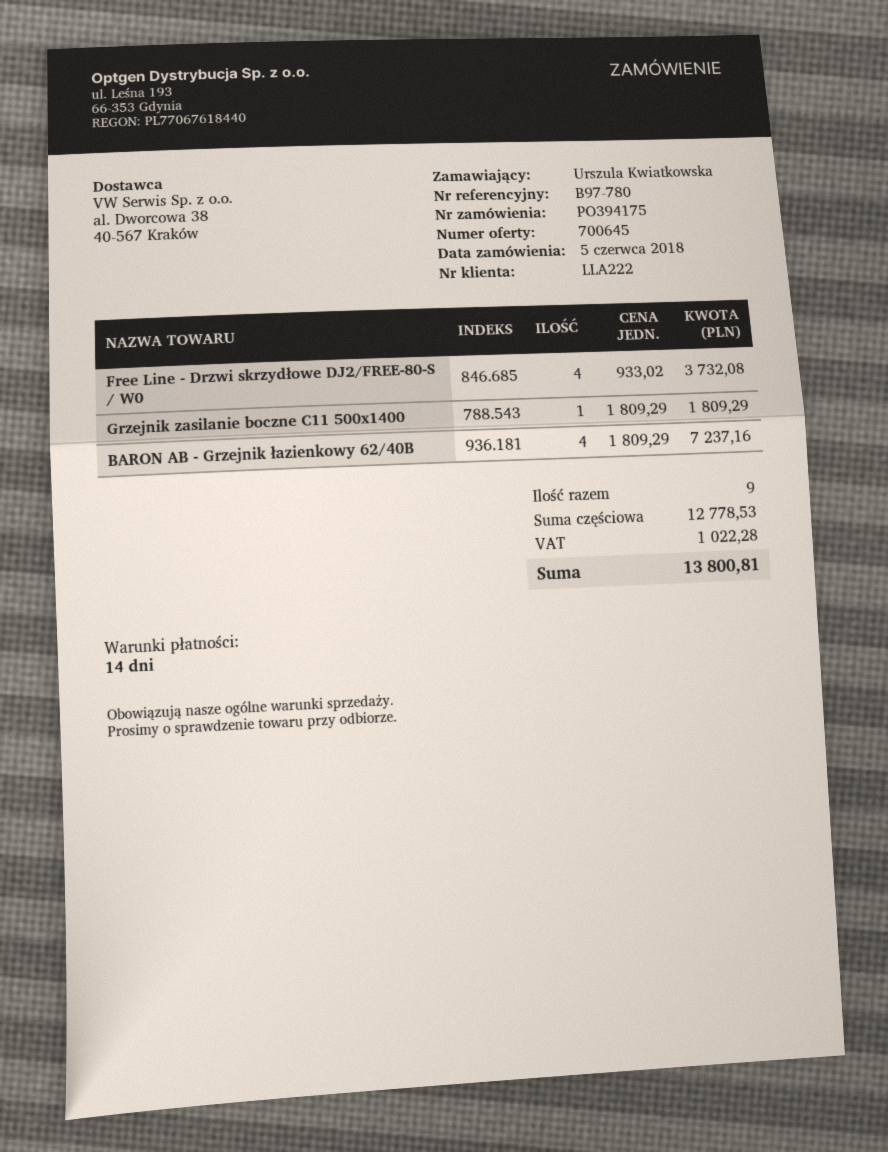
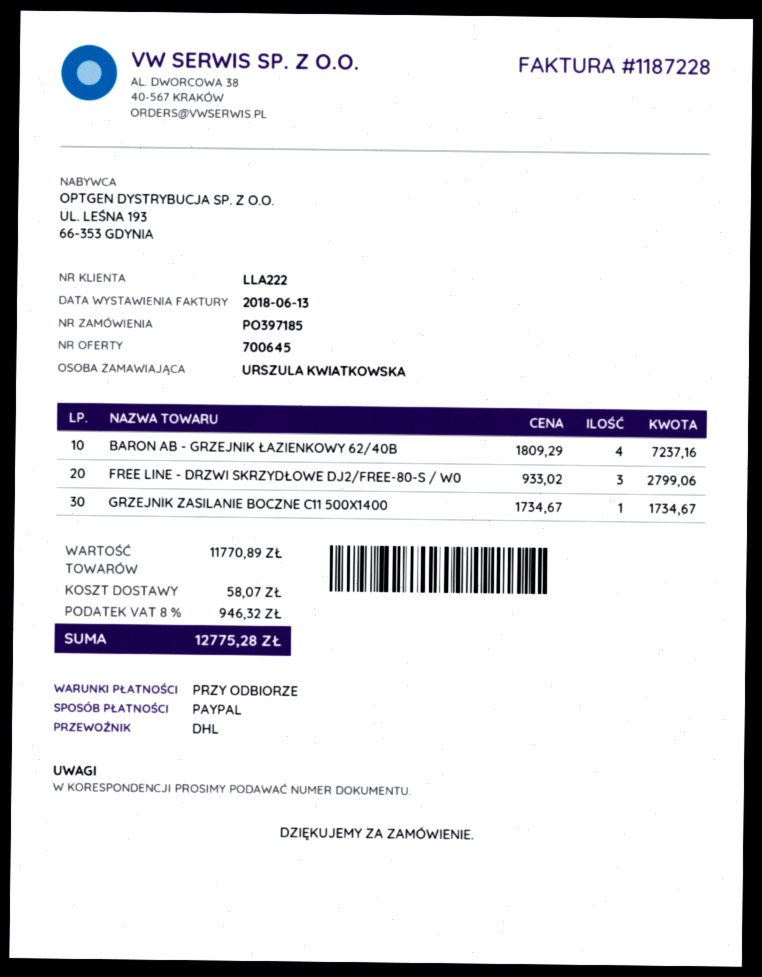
order number: PO394175 -> PO397185
payment terms: 14 days -> on receipt
Free Line - Drzwi skrzydłowe DJ2/FREE-80-S / W0: 4 x 933.02 = 3732.08 -> 3 x 933.02 = 2799.06
Grzejnik zasilanie boczne C11 500x1400: 1 x 1809.29 = 1809.29 -> 1 x 1734.67 = 1734.67
subtotal: 12778.53 -> 11770.89
shipping: none -> 58.07
tax: 1022.28 -> 946.32
total: 13800.81 -> 12775.28

